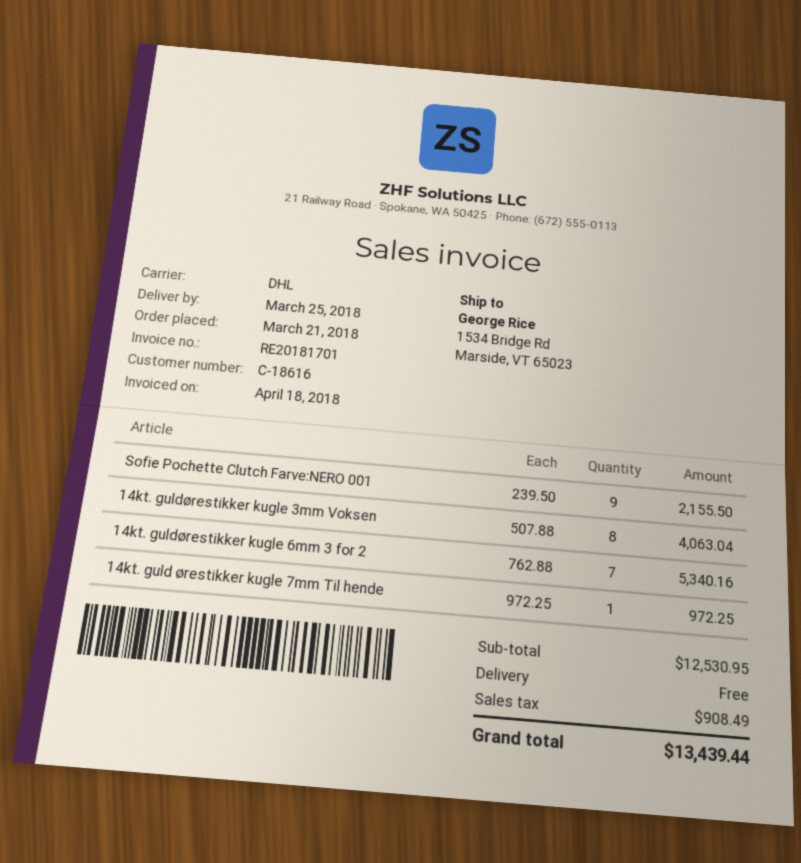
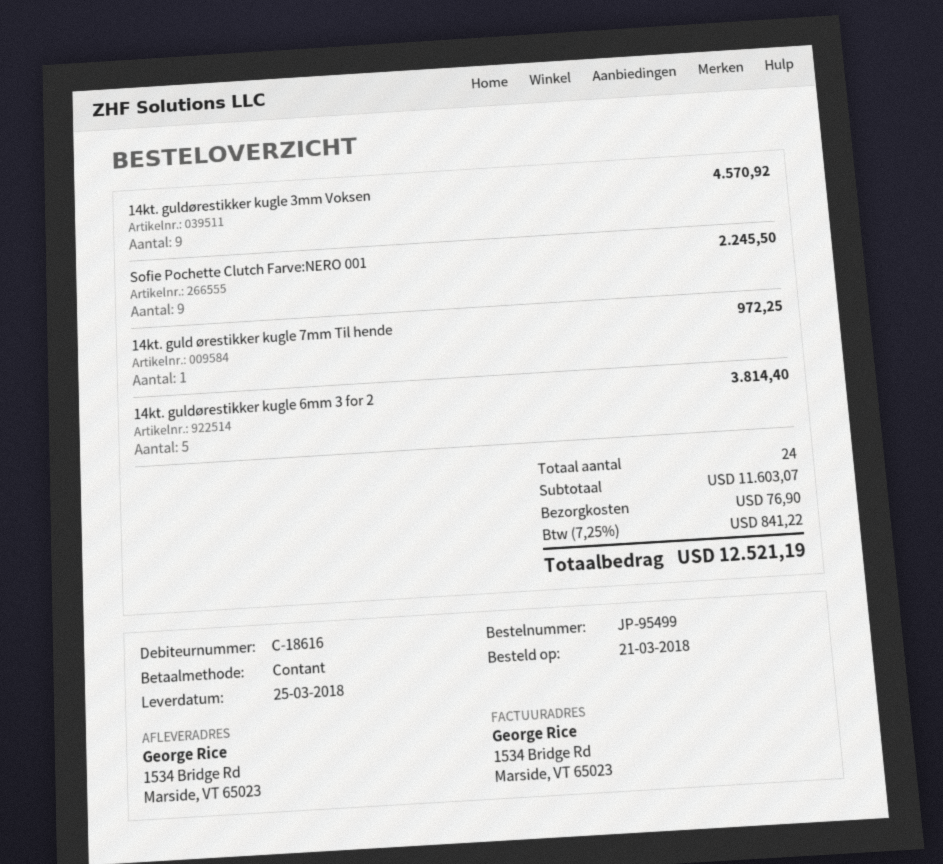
Sofie Pochette Clutch Farve:NERO 001: 9 for 2155.50 -> 9 for 2245.50
14kt. guldørestikker kugle 3mm Voksen: 8 for 4063.04 -> 9 for 4570.92
14kt. guldørestikker kugle 6mm 3 for 2: 7 for 5340.16 -> 5 for 3814.40
subtotal: 12530.95 -> 11603.07
shipping: 0.00 -> 76.90
tax: 908.49 -> 841.22
total: 13439.44 -> 12521.19

